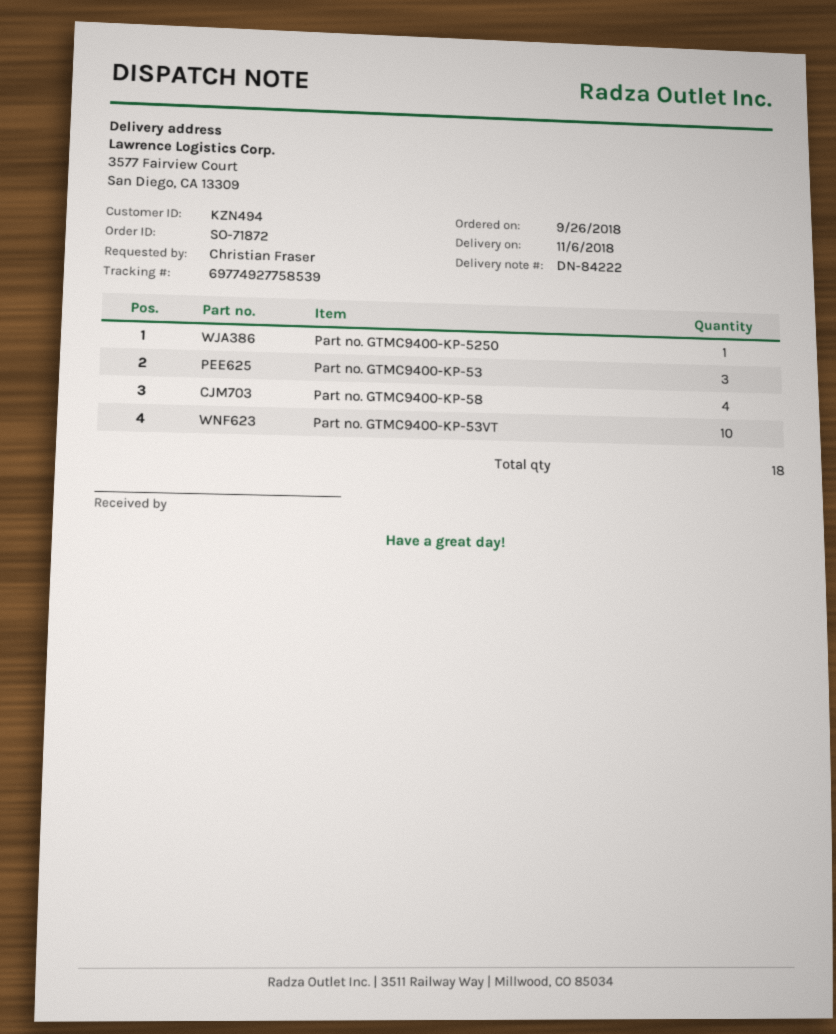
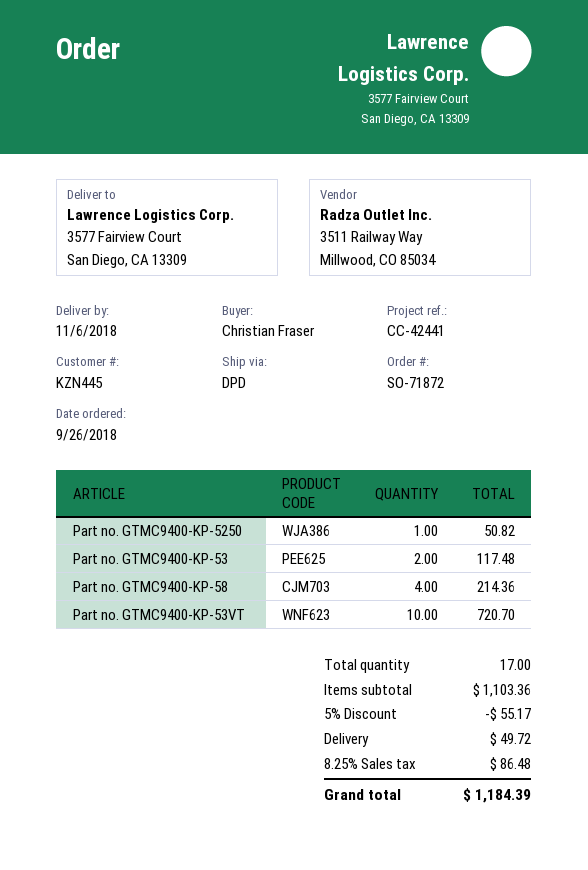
customer number: KZN494 -> KZN445
Part no. GTMC9400-KP-53: 3 -> 2
total quantity: 18 -> 17

